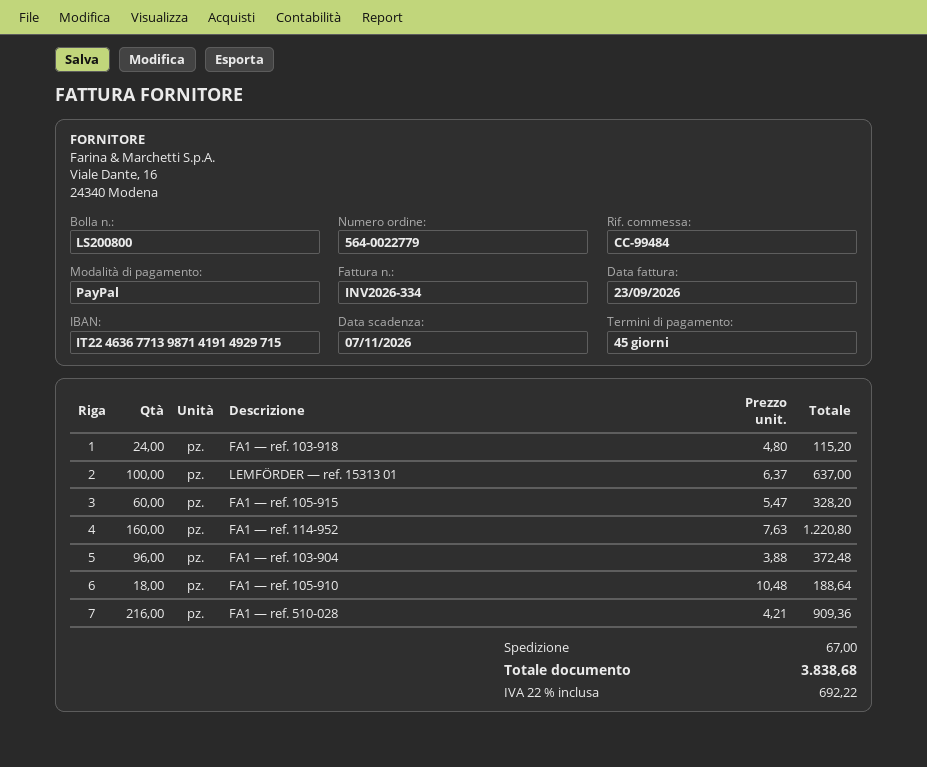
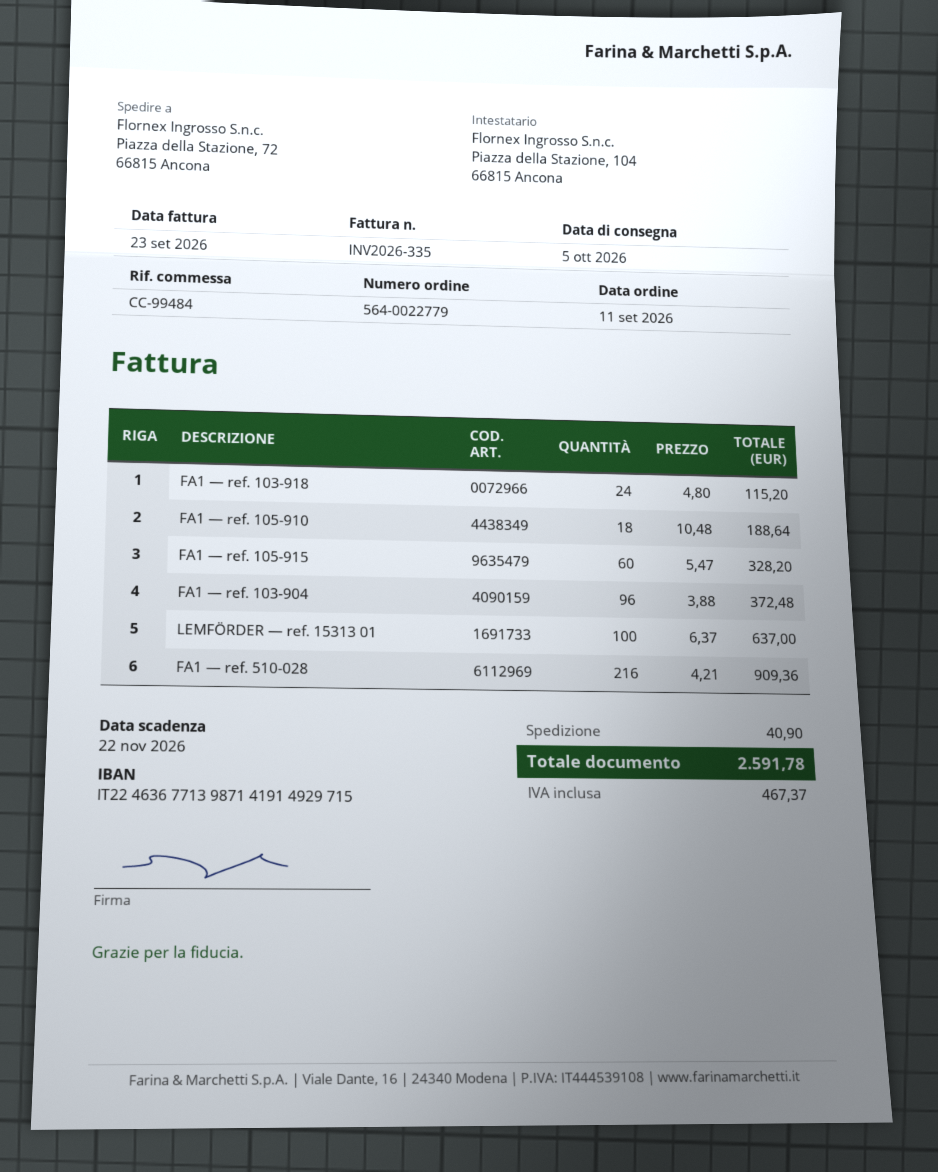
invoice number: INV2026-334 -> INV2026-335
due date: 2026-11-07 -> 2026-11-22
FA1 — ref. 114-952: 160 x 7.63 = 1220.80 -> none
shipping: 67.00 -> 40.90
tax: 692.22 -> 467.37
total: 3838.68 -> 2591.78

